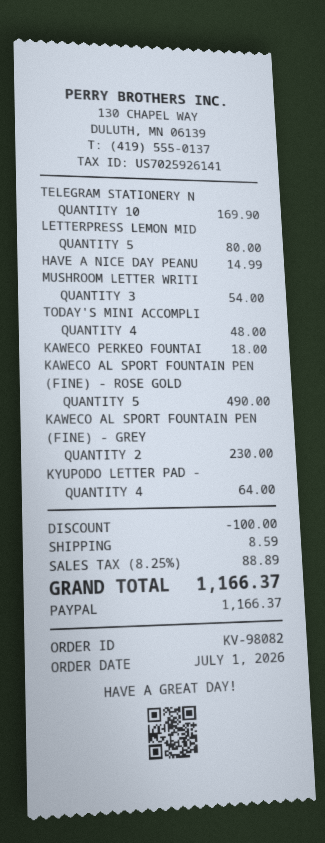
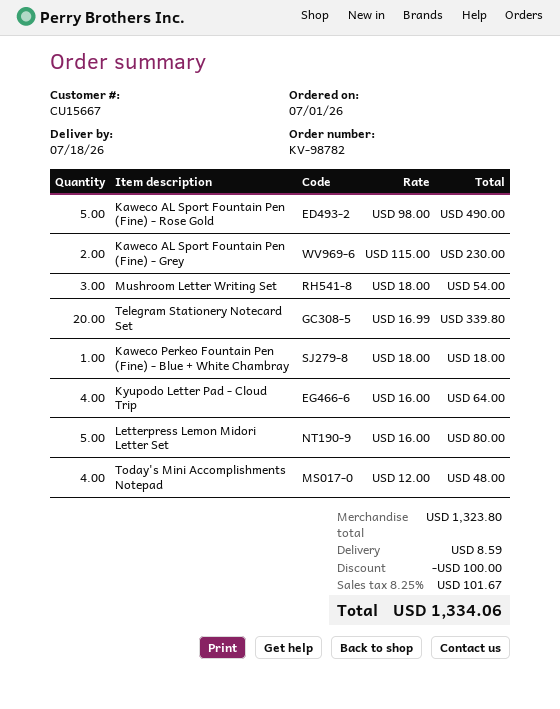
order number: KV-98082 -> KV-98782
TELEGRAM STATIONERY N: 10 for 169.90 -> 20 for 339.80
HAVE A NICE DAY PEANU: 1 for 14.99 -> none
tax: 8.25% = 88.89 -> 8.25% = 101.67
total: 1166.37 -> 1334.06

